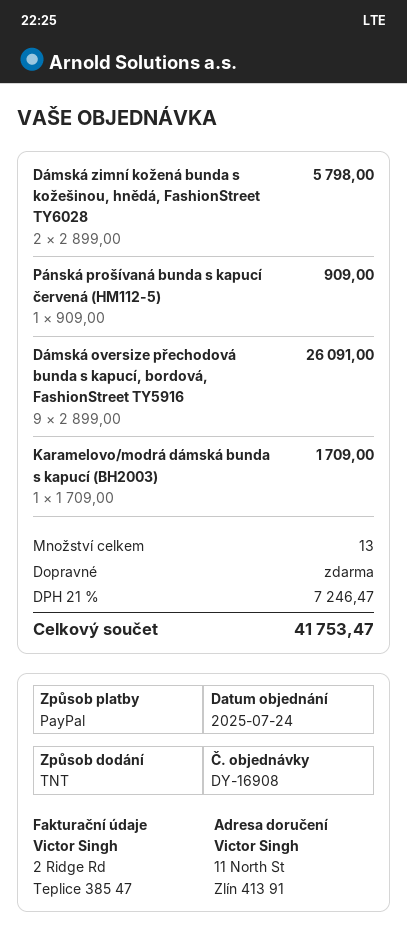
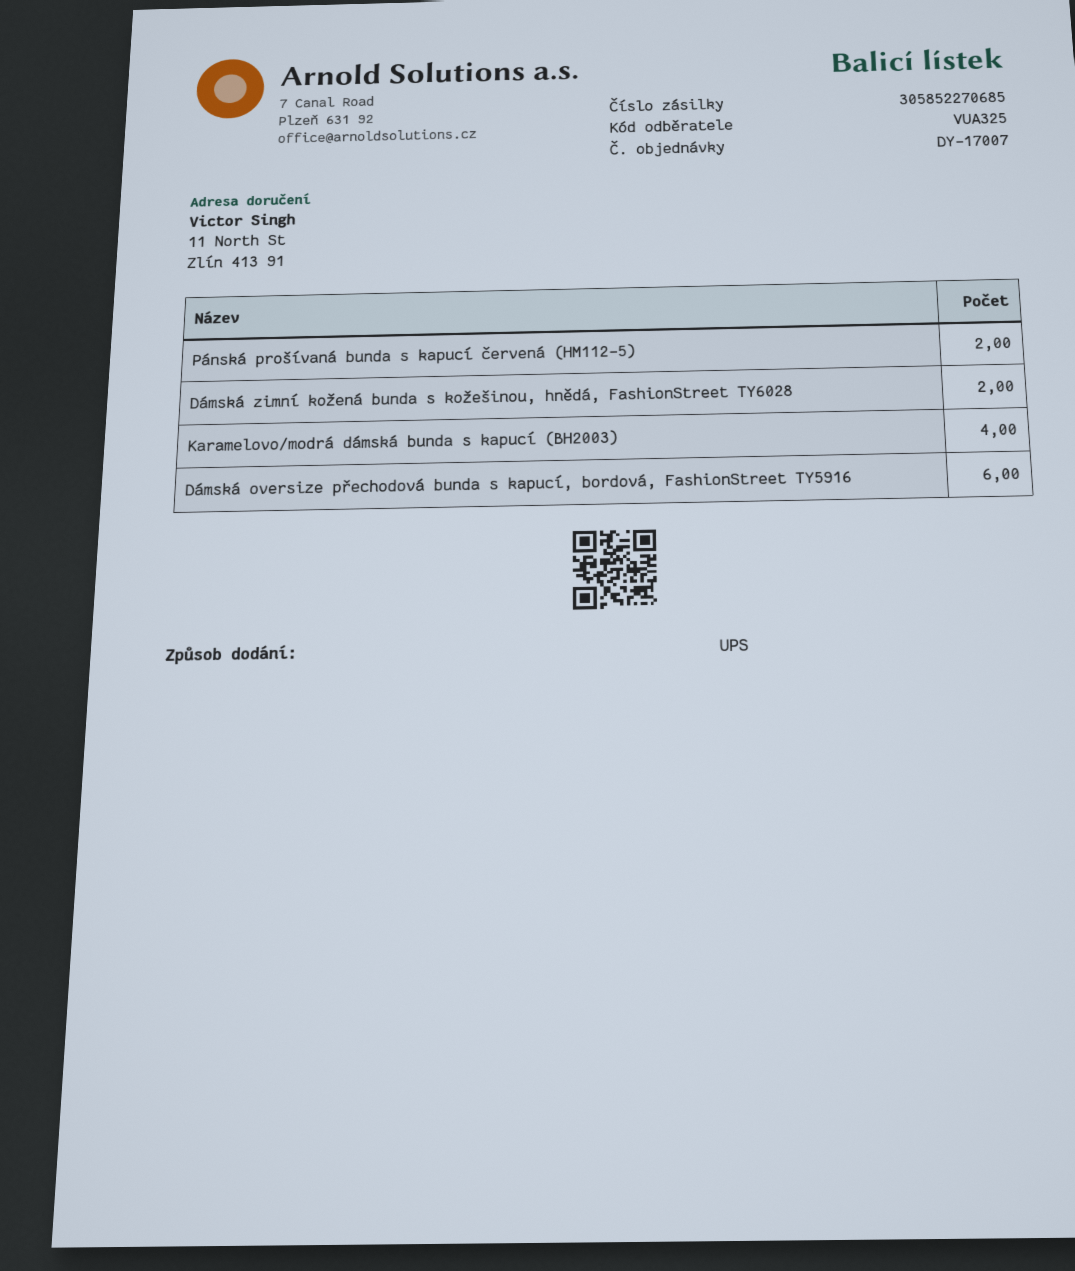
order number: DY-16908 -> DY-17007
shipping method: TNT -> UPS
Pánská prošívaná bunda s kapucí červená (HM112-5): 1 -> 2
Dámská oversize přechodová bunda s kapucí, bordová, FashionStreet TY5916: 9 -> 6
Karamelovo/modrá dámská bunda s kapucí (BH2003): 1 -> 4

